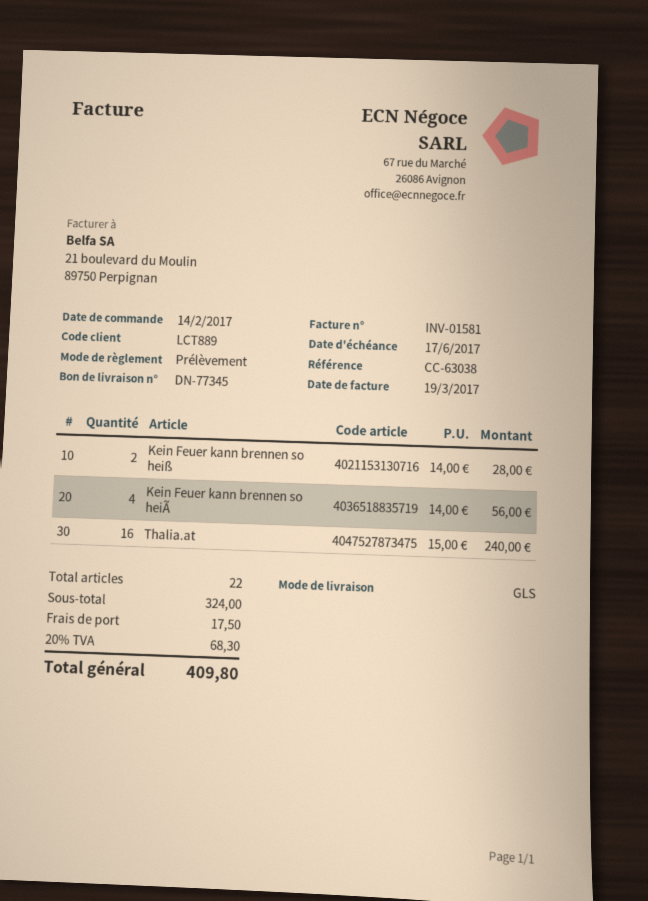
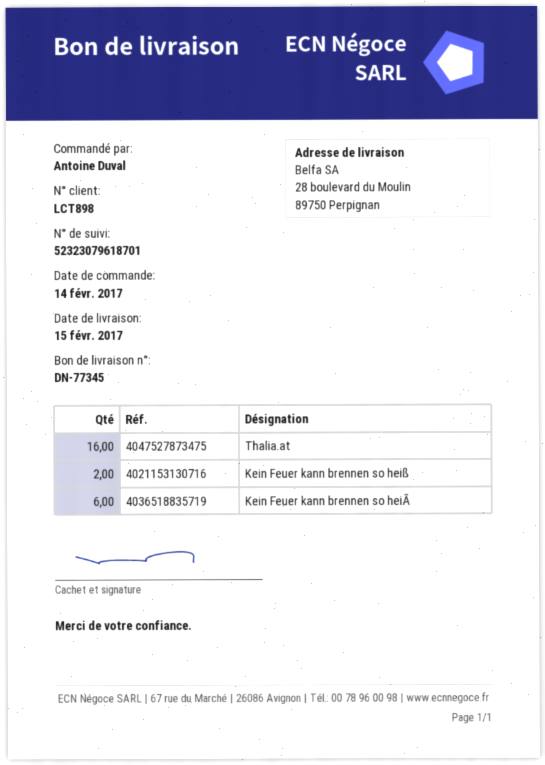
customer number: LCT889 -> LCT898
Kein Feuer kann brennen so heiÃ: 4 -> 6

